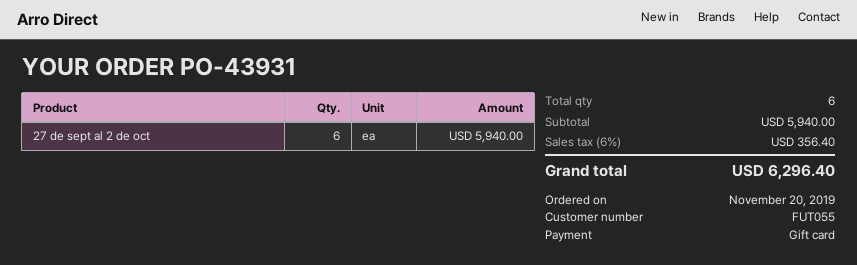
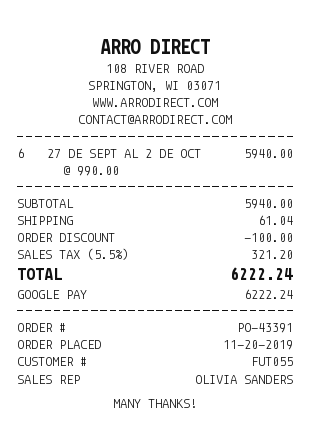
order number: PO-43931 -> PO-43391
payment method: gift card -> Google Pay
discount: none -> 100.00
shipping: none -> 61.04
tax: 6% = 356.40 -> 5.5% = 321.20
total: 6296.40 -> 6222.24

